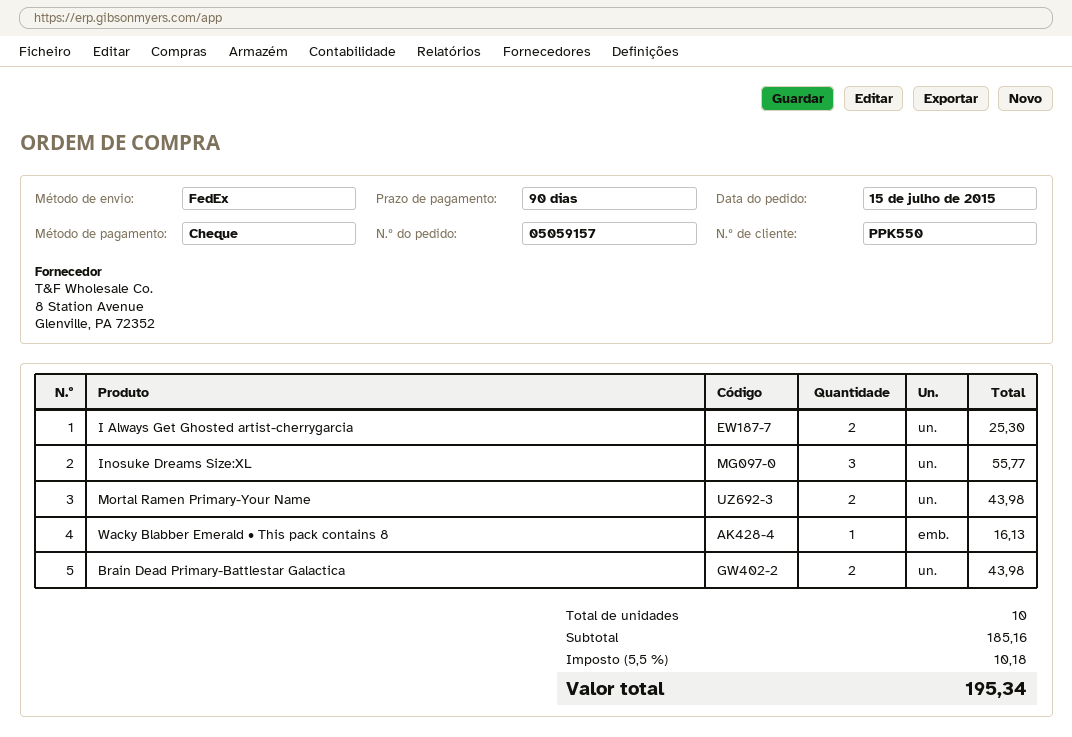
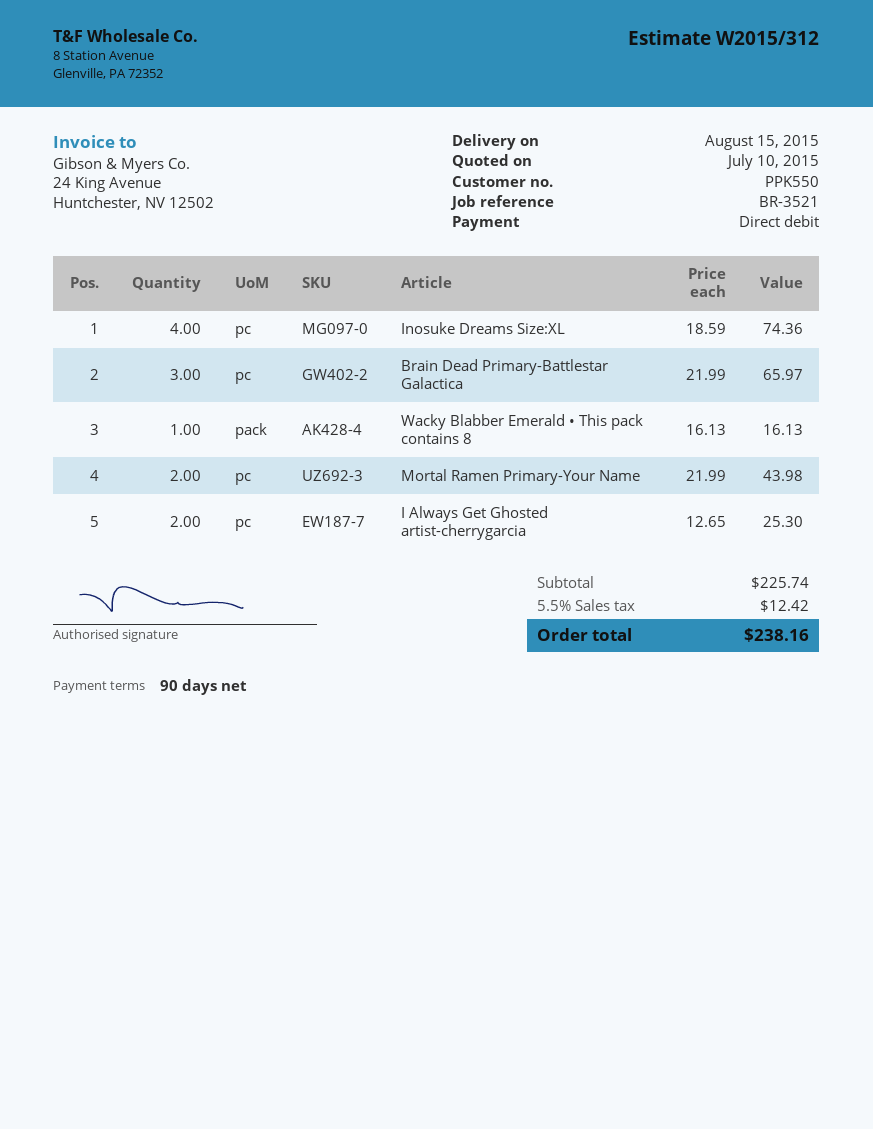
payment method: cheque -> direct debit
Inosuke Dreams Size:XL: 3 for 55.77 -> 4 for 74.36
Brain Dead Primary-Battlestar Galactica: 2 for 43.98 -> 3 for 65.97
subtotal: 185.16 -> 225.74
tax: 5.5% = 10.18 -> 5.5% = 12.42
total: 195.34 -> 238.16

